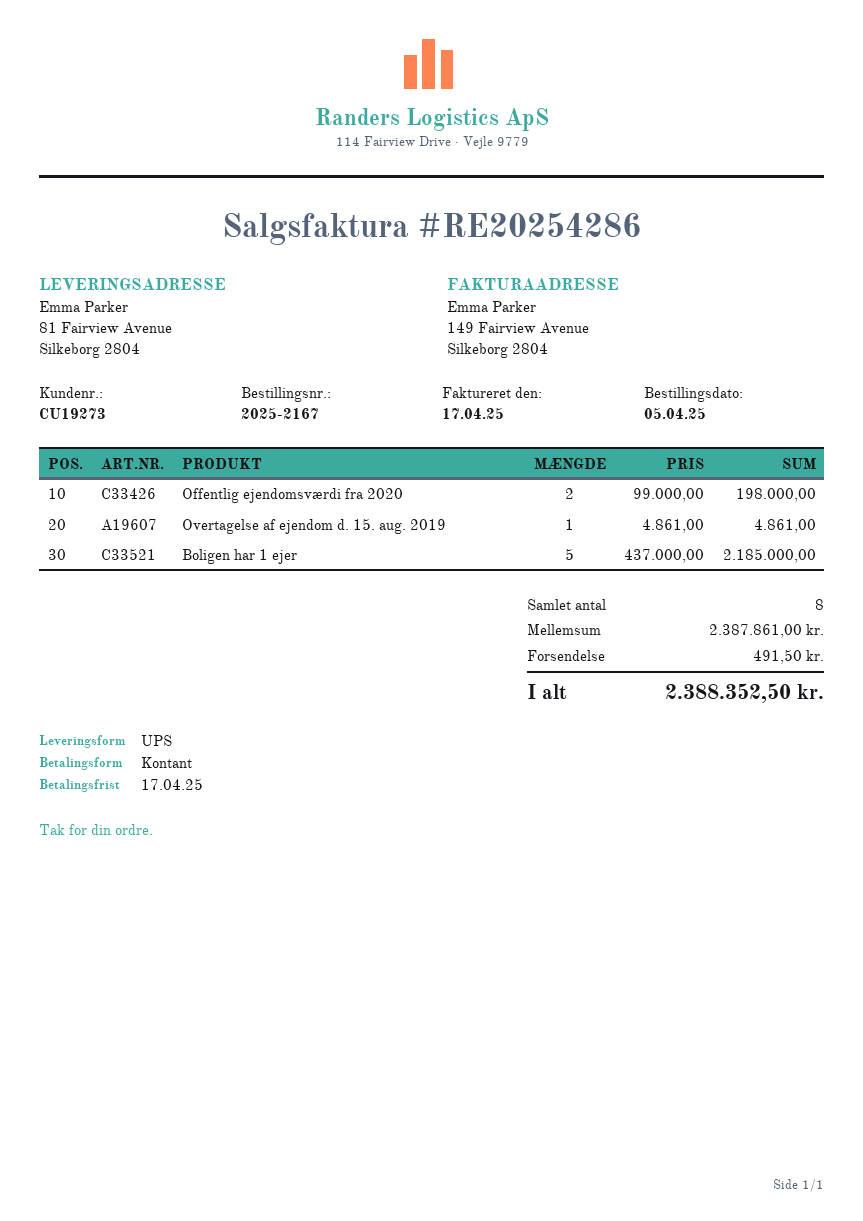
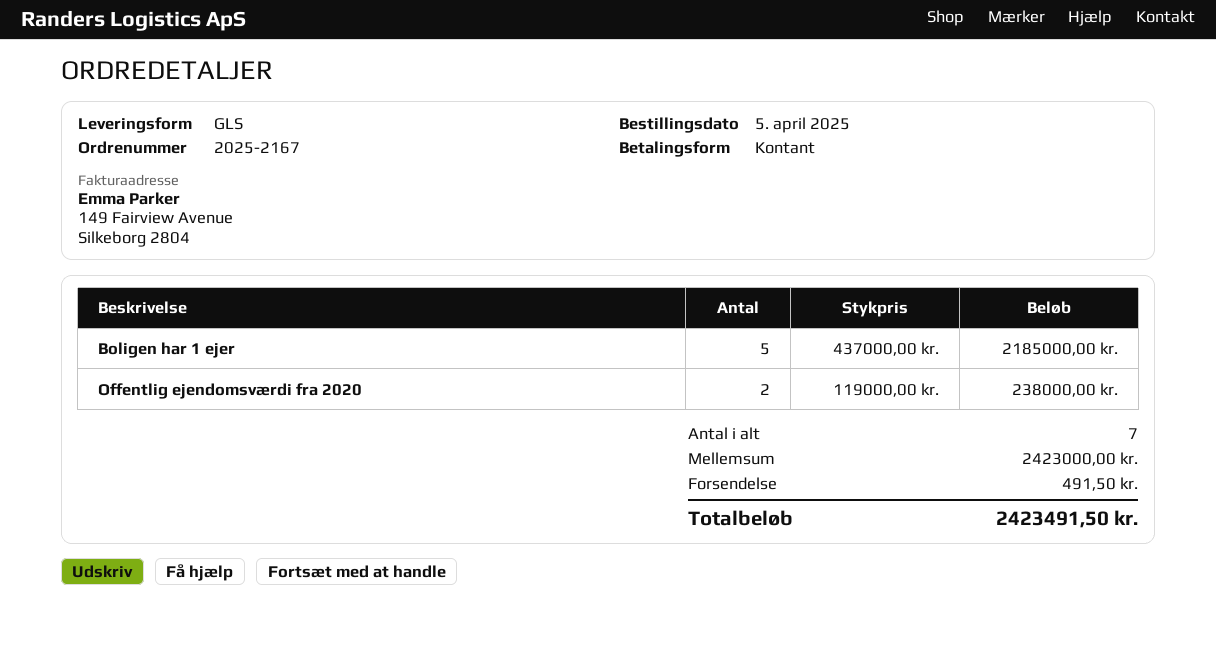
shipping method: UPS -> GLS
Offentlig ejendomsværdi fra 2020: 2 x 99000.00 = 198000.00 -> 2 x 119000.00 = 238000.00
Overtagelse af ejendom d. 15. aug. 2019: 1 x 4861.00 = 4861.00 -> none
total quantity: 8 -> 7
subtotal: 2387861.00 -> 2423000.00
total: 2388352.50 -> 2423491.50

